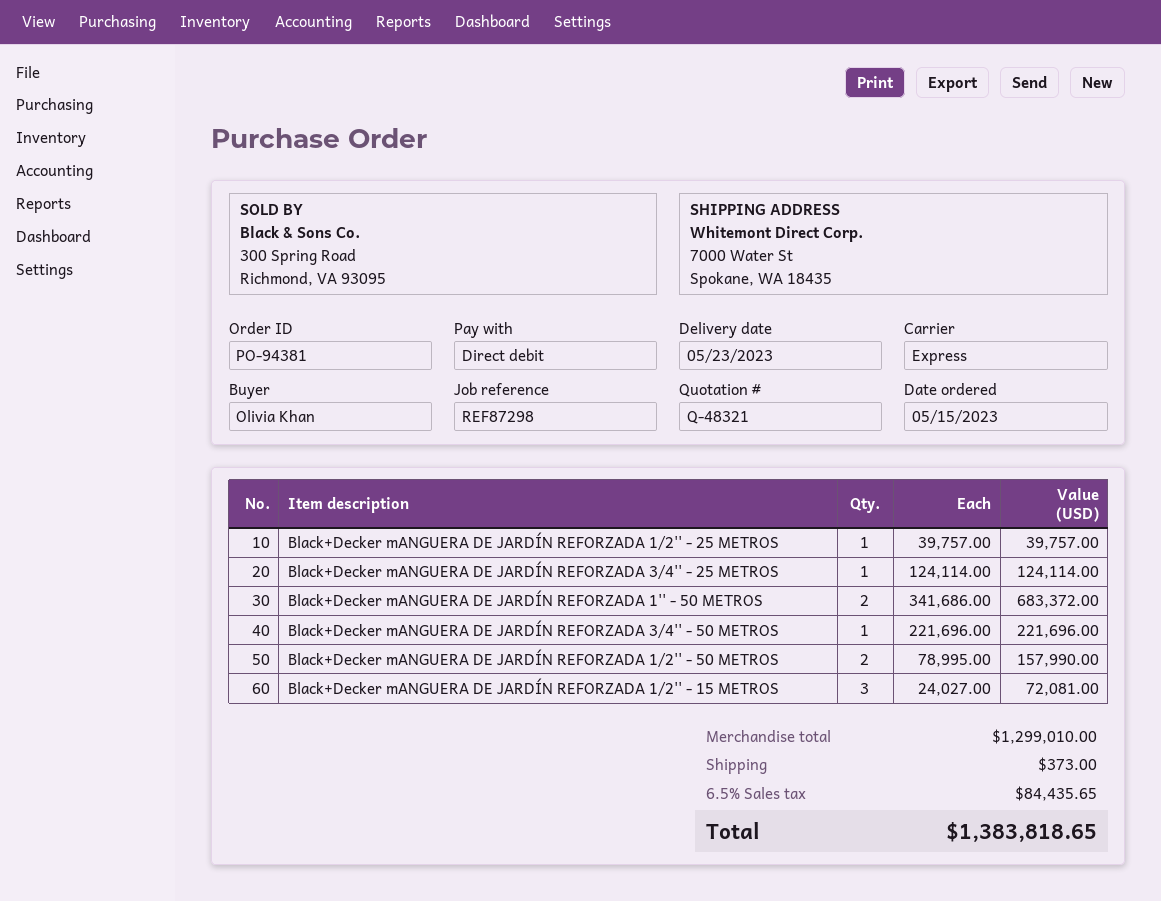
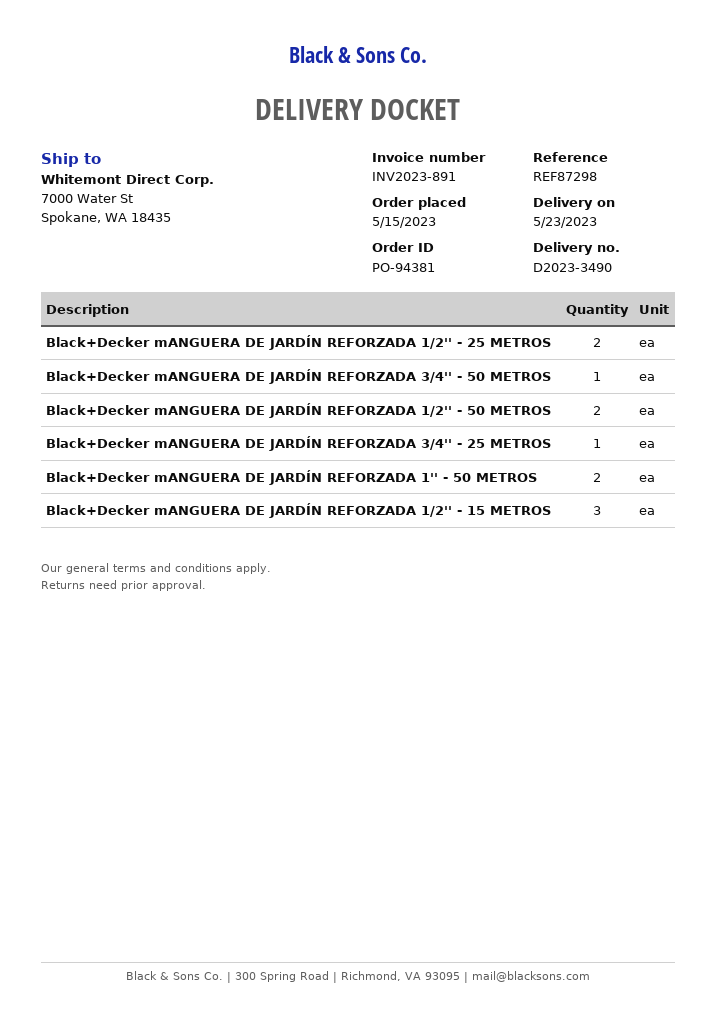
Black+Decker mANGUERA DE JARDÍN REFORZADA 1/2'' - 25 METROS: 1 -> 2

